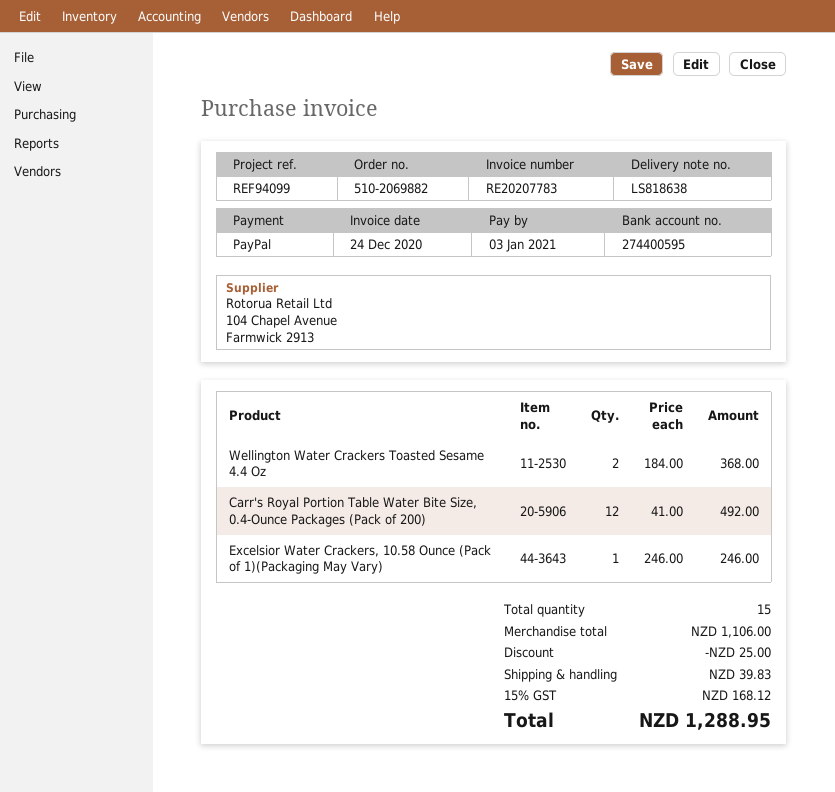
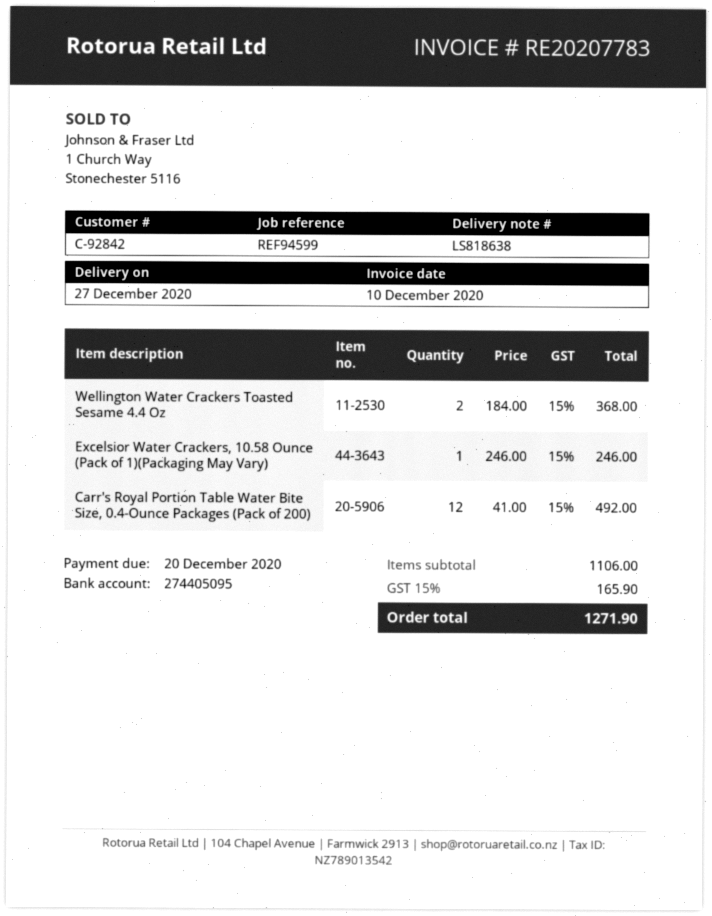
invoice date: 2020-12-24 -> 2020-12-10
due date: 2021-01-03 -> 2020-12-20
reference: REF94099 -> REF94599
bank account: 274400595 -> 274405095
discount: 25.00 -> none
shipping: 39.83 -> none
tax: 15% = 168.12 -> 15% = 165.90
total: 1288.95 -> 1271.90

